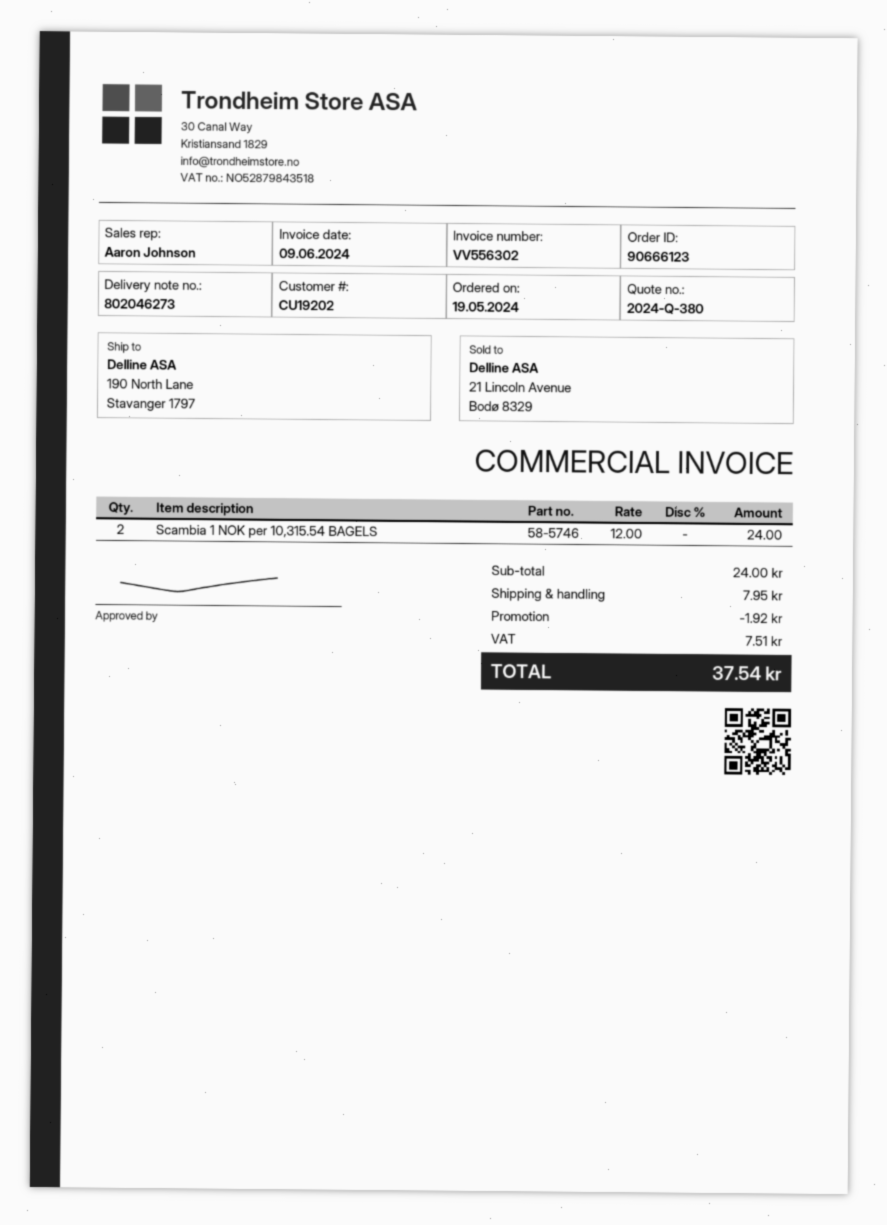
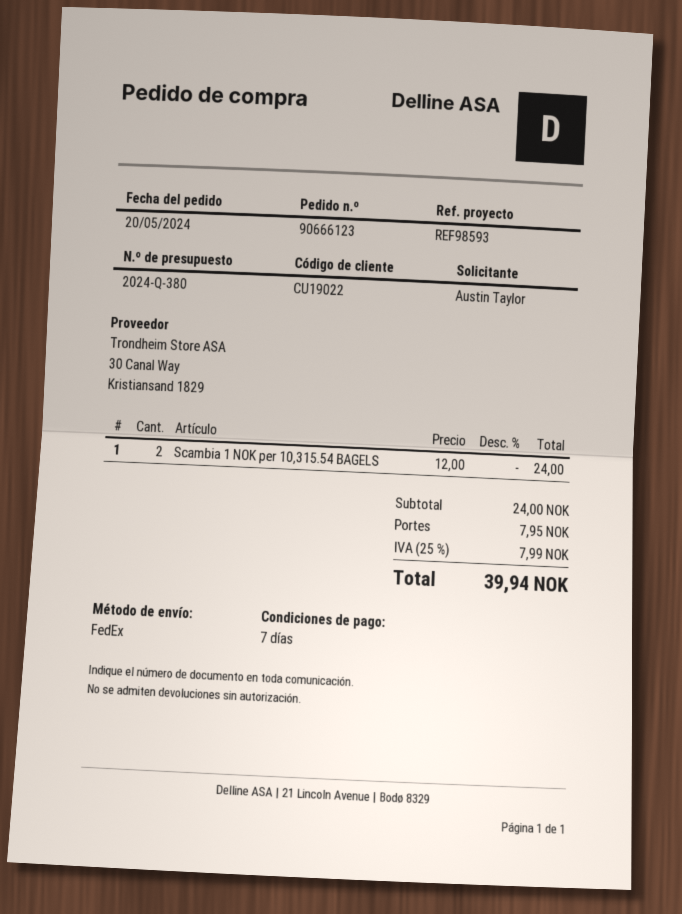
order date: 2024-05-19 -> 2024-05-20
customer number: CU19202 -> CU19022
discount: 1.92 -> none
tax: 7.51 -> 7.99
total: 37.54 -> 39.94

